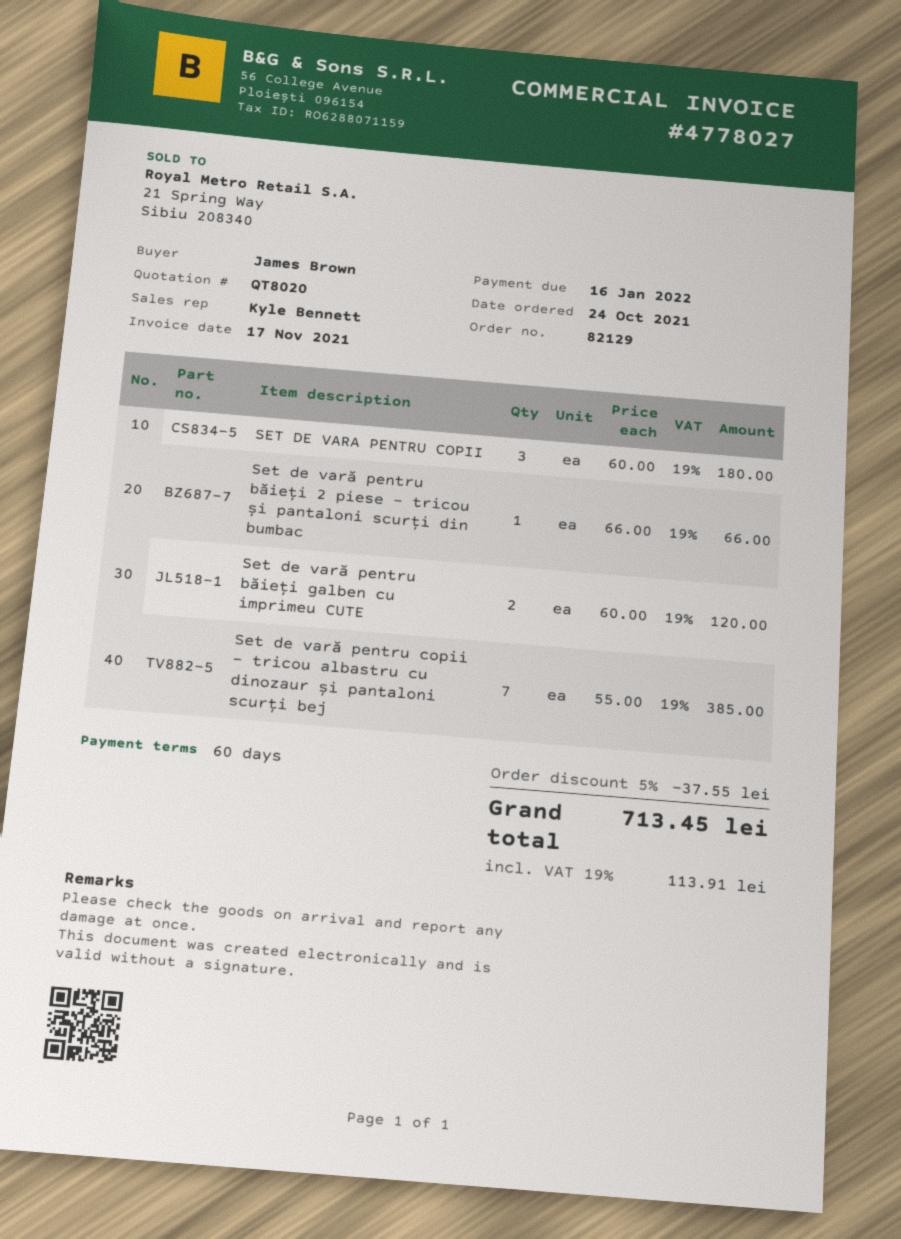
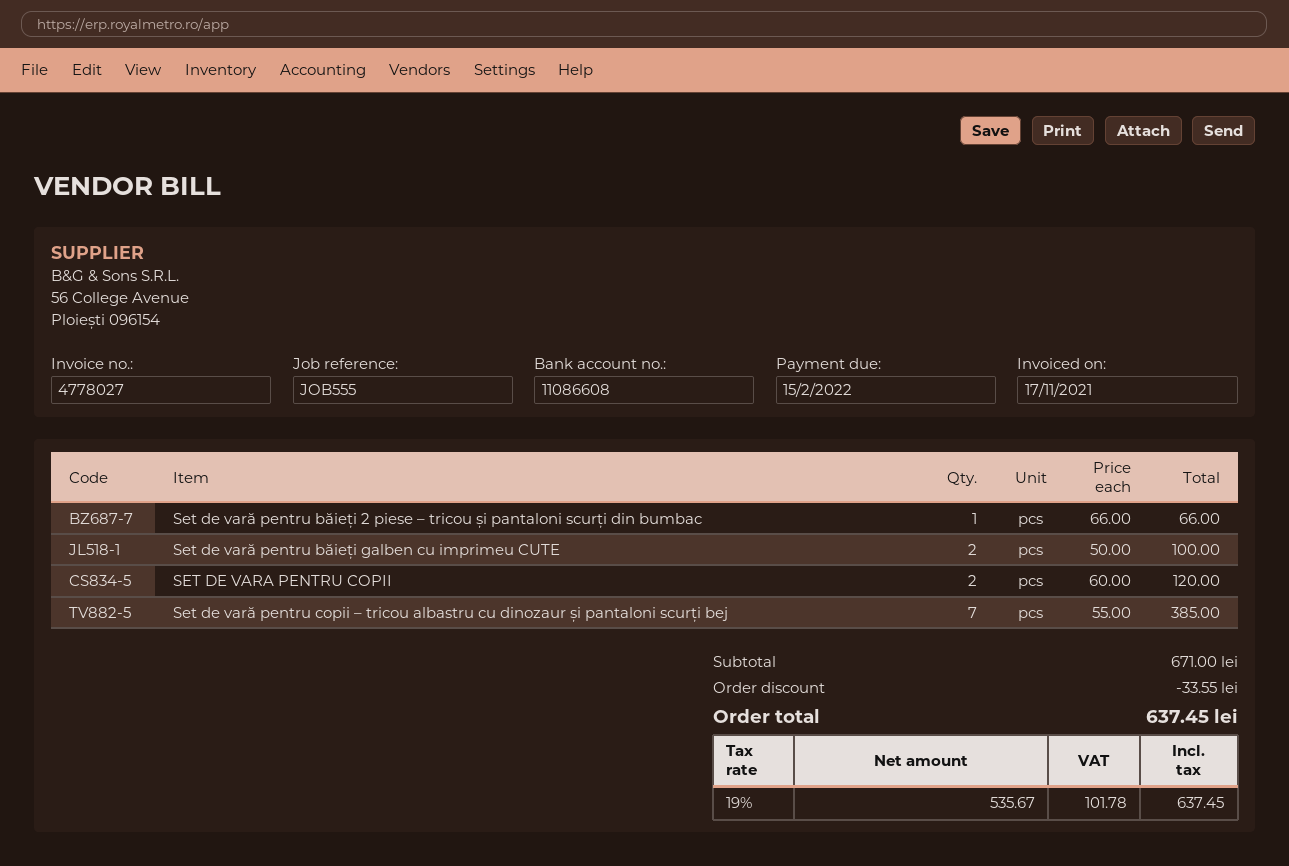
due date: 2022-01-16 -> 2022-02-15
SET DE VARA PENTRU COPII: 3 x 60.00 = 180.00 -> 2 x 60.00 = 120.00
Set de vară pentru băieți galben cu imprimeu CUTE: 2 x 60.00 = 120.00 -> 2 x 50.00 = 100.00
discount: 37.55 -> 33.55
tax: 19% = 113.91 -> 19% = 101.78
total: 713.45 -> 637.45

